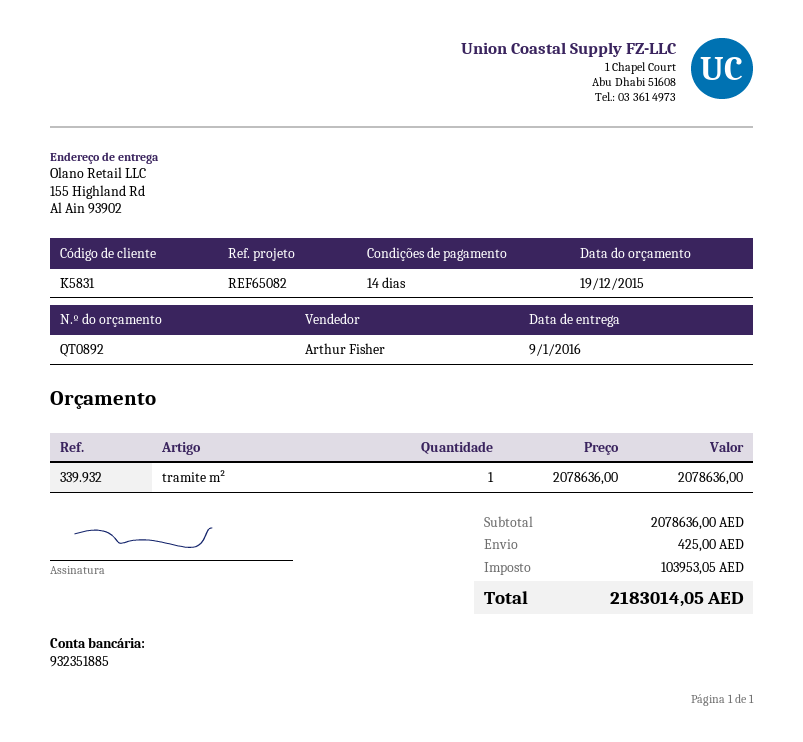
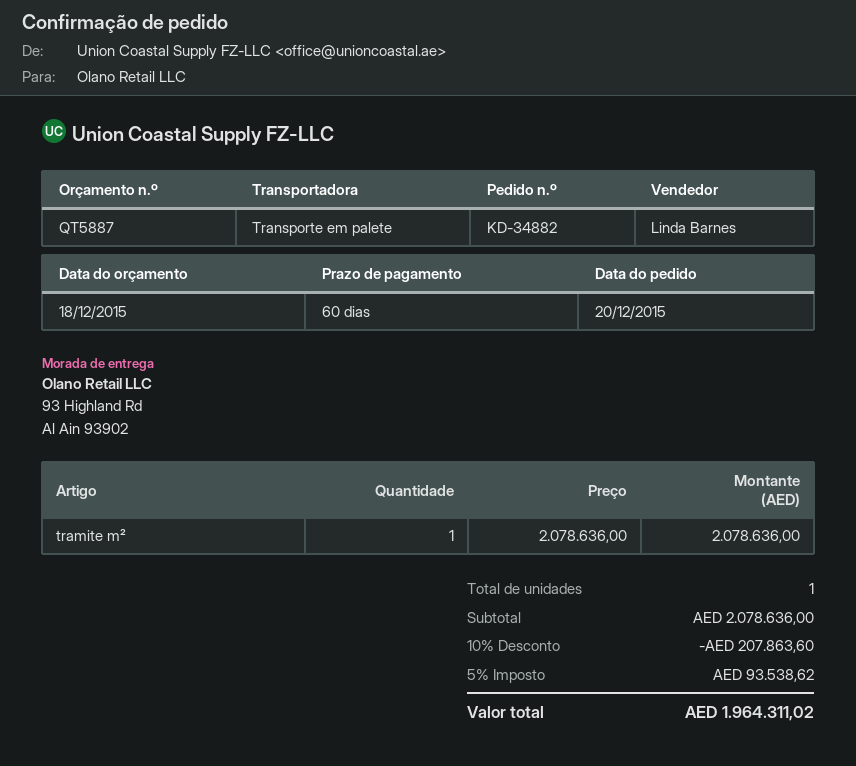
quote number: QT0892 -> QT5887
quote date: 2015-12-19 -> 2015-12-18
payment terms: 14 days -> 60 days
sales rep: Arthur Fisher -> Linda Barnes
ship to: 155 Highland Rd, Al Ain 93902 -> 93 Highland Rd, Al Ain 93902
discount: none -> 10% = 207863.60
shipping: 425.00 -> none
tax: 103953.05 -> 93538.62
total: 2183014.05 -> 1964311.02

